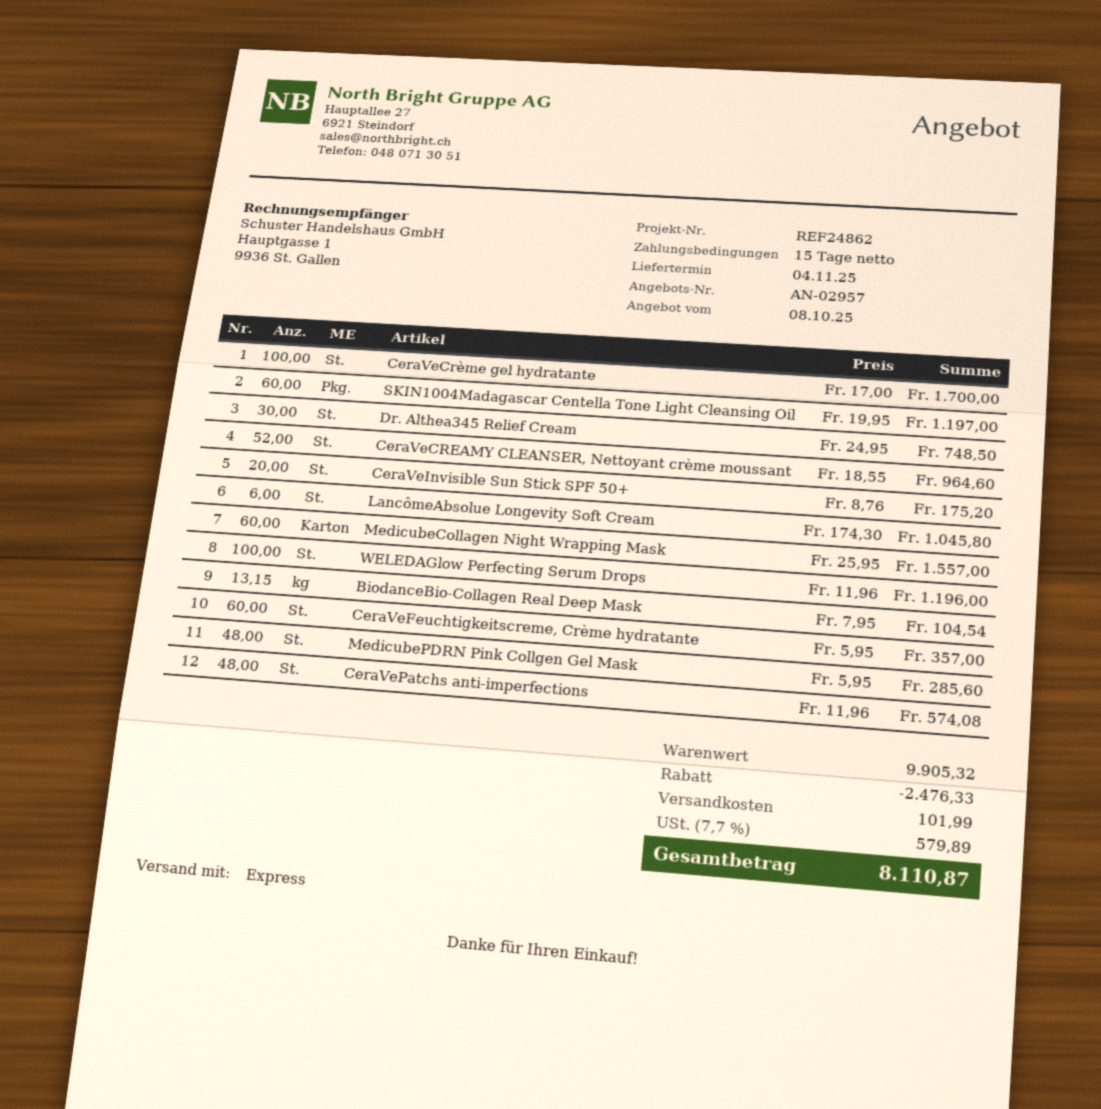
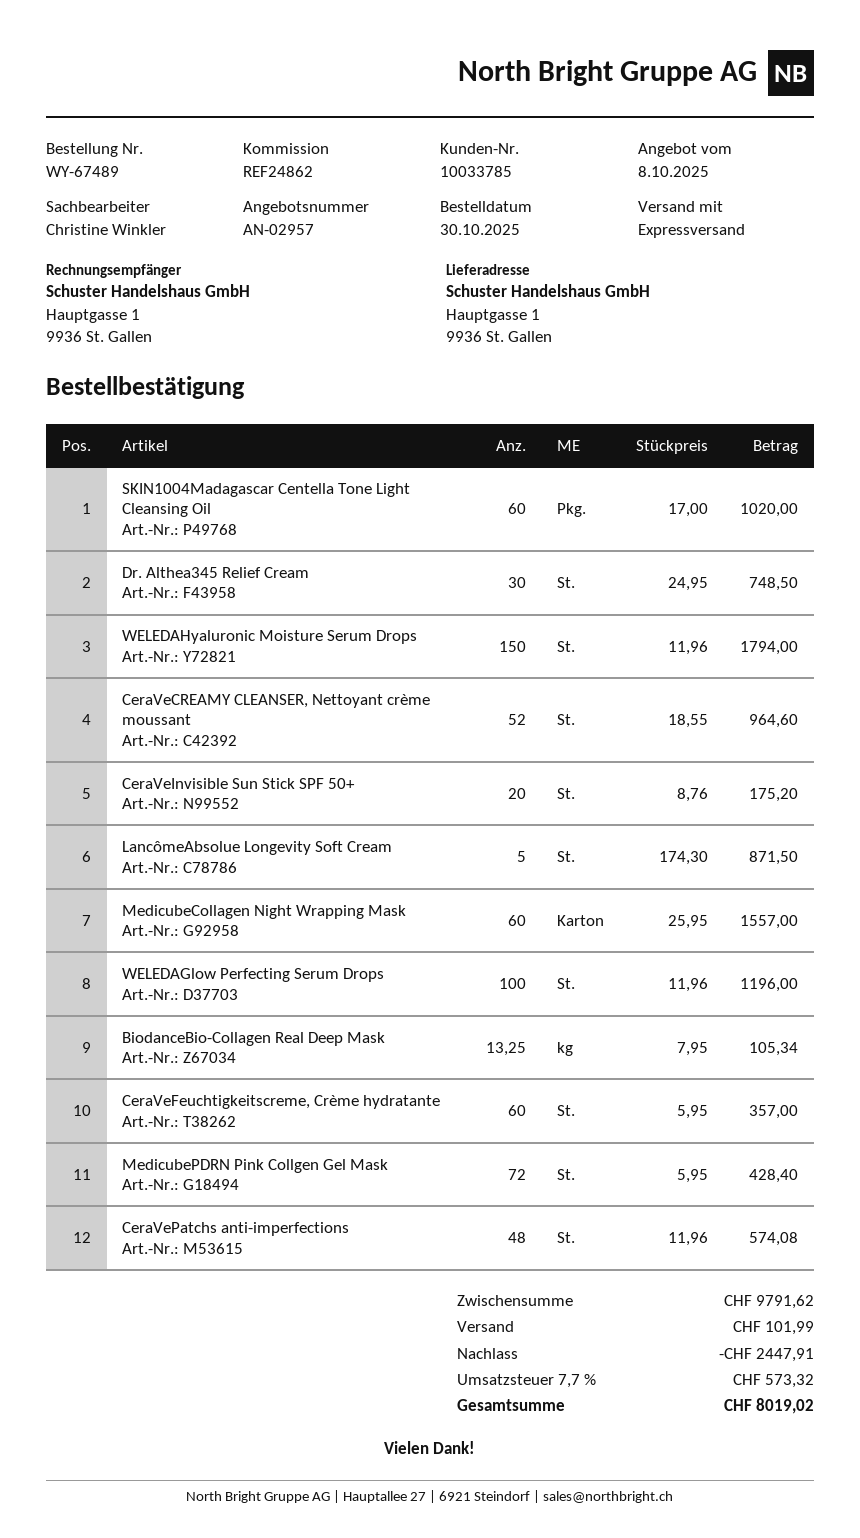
CeraVeCrème gel hydratante: 100 x 17.00 = 1700.00 -> none
SKIN1004Madagascar Centella Tone Light Cleansing Oil: 60 x 19.95 = 1197.00 -> 60 x 17.00 = 1020.00
LancômeAbsolue Longevity Soft Cream: 6 x 174.30 = 1045.80 -> 5 x 174.30 = 871.50
BiodanceBio-Collagen Real Deep Mask: 13.15 x 7.95 = 104.54 -> 13.25 x 7.95 = 105.34
MedicubePDRN Pink Collgen Gel Mask: 48 x 5.95 = 285.60 -> 72 x 5.95 = 428.40
WELEDAHyaluronic Moisture Serum Drops: none -> 150 x 11.96 = 1794.00
subtotal: 9905.32 -> 9791.62
discount: 2476.33 -> 2447.91
tax: 7.7% = 579.89 -> 7.7% = 573.32
total: 8110.87 -> 8019.02

